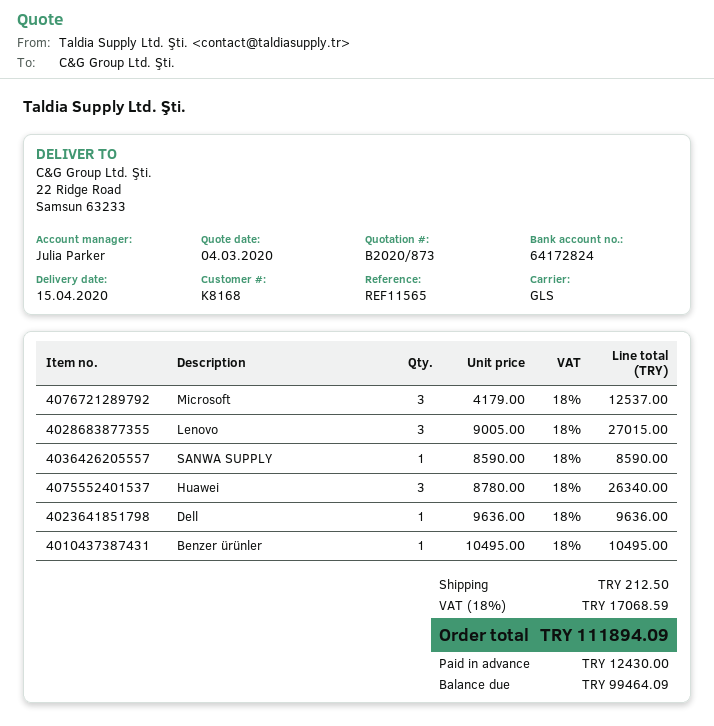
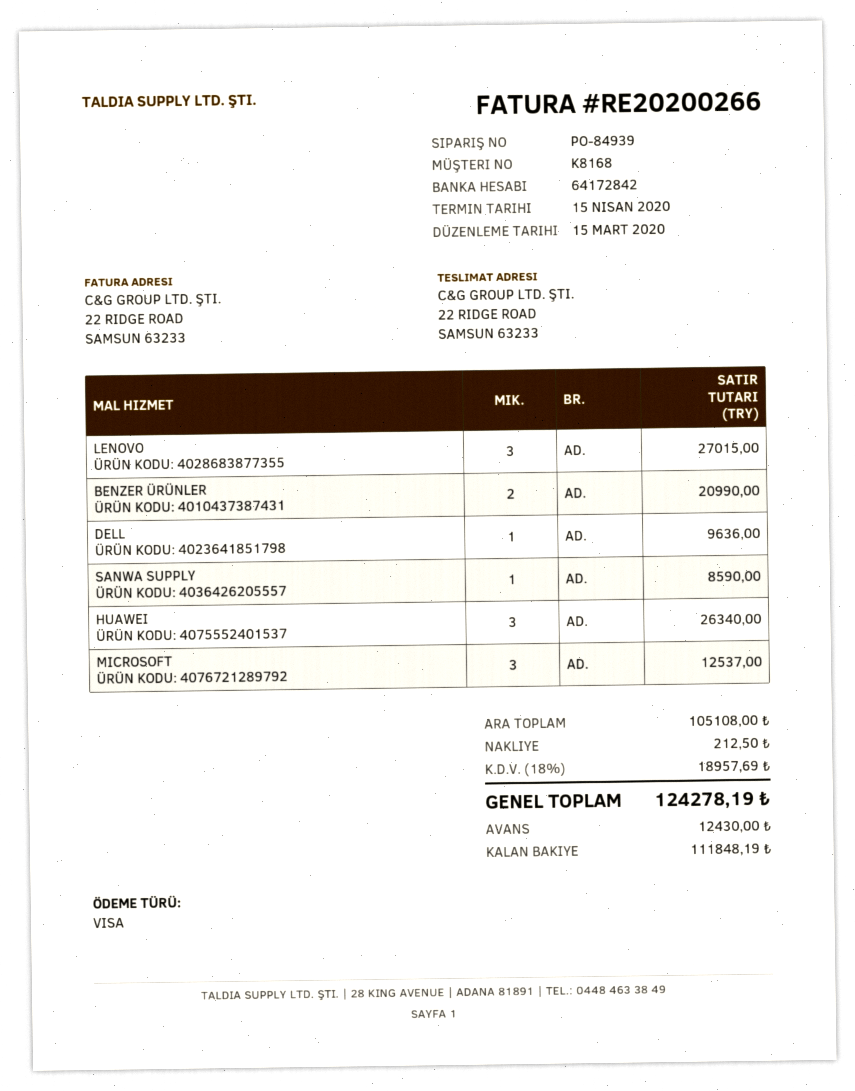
bank account: 64172824 -> 64172842
Benzer ürünler: 1 for 10495.00 -> 2 for 20990.00
tax: 18% = 17068.59 -> 18% = 18957.69
total: 111894.09 -> 124278.19
balance: 99464.09 -> 111848.19

